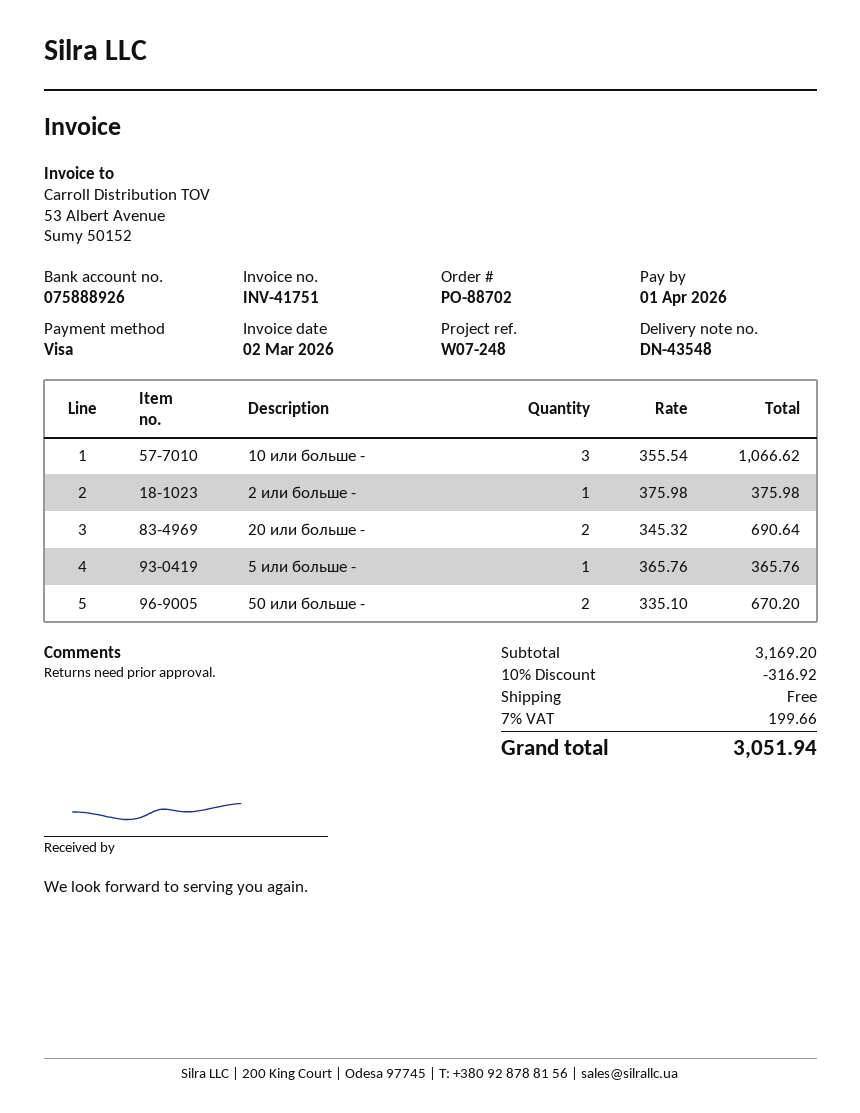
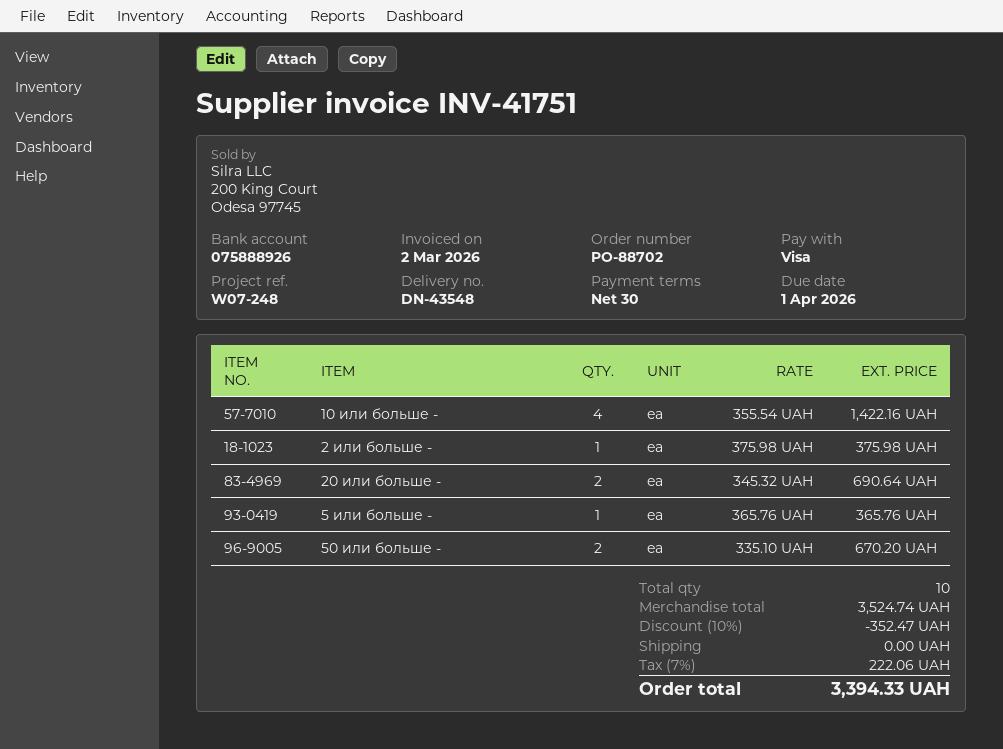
10 или больше -: 3 x 355.54 = 1066.62 -> 4 x 355.54 = 1422.16
subtotal: 3169.20 -> 3524.74
discount: 10% = 316.92 -> 10% = 352.47
tax: 7% = 199.66 -> 7% = 222.06
total: 3051.94 -> 3394.33

